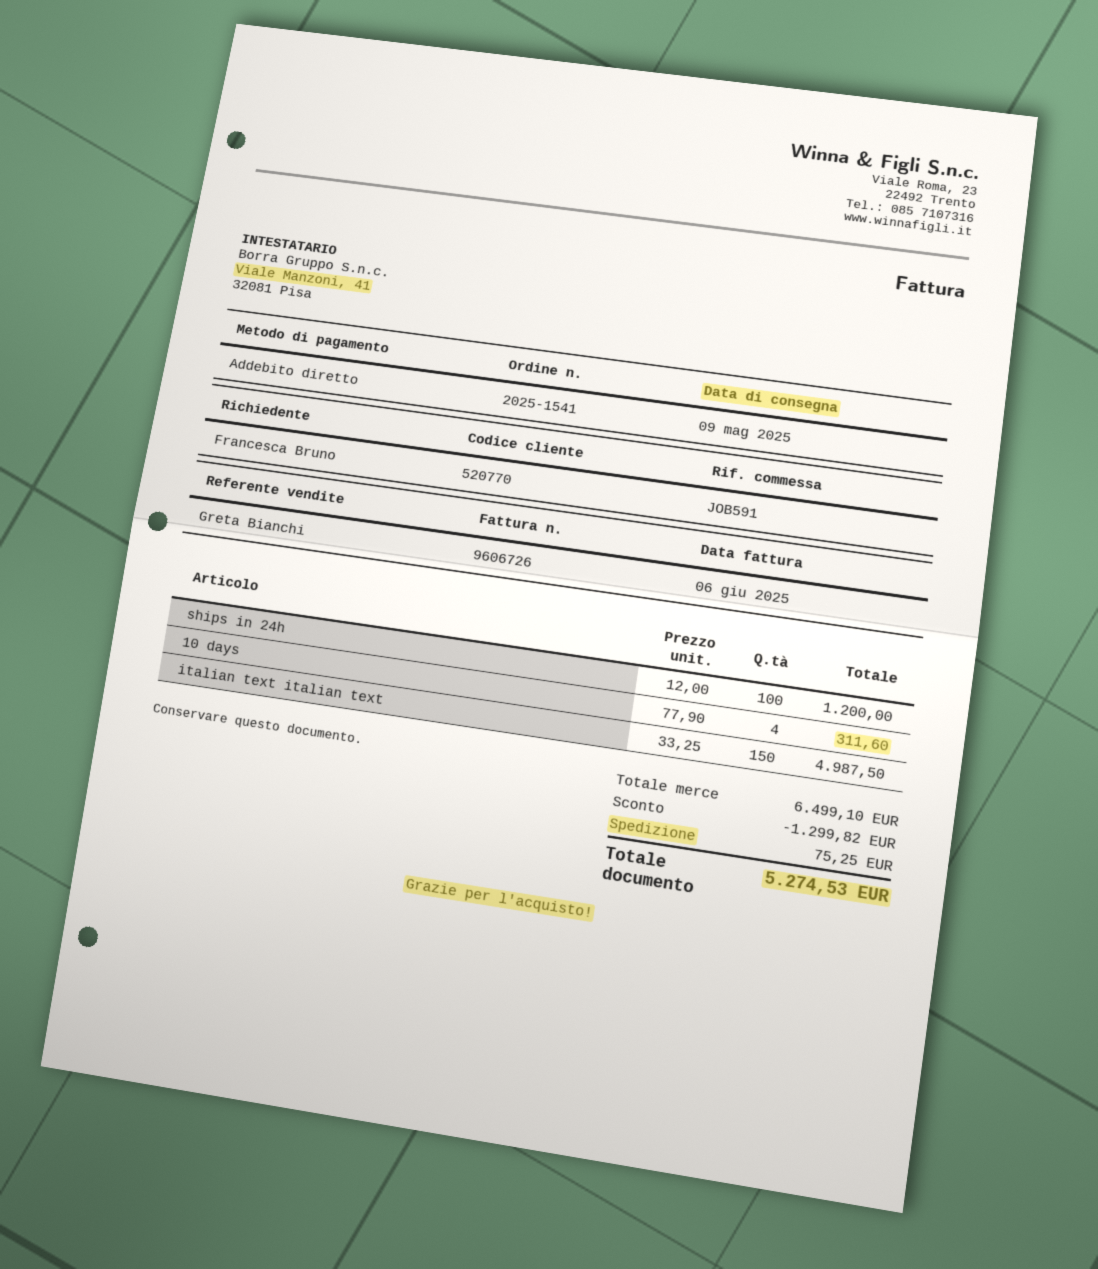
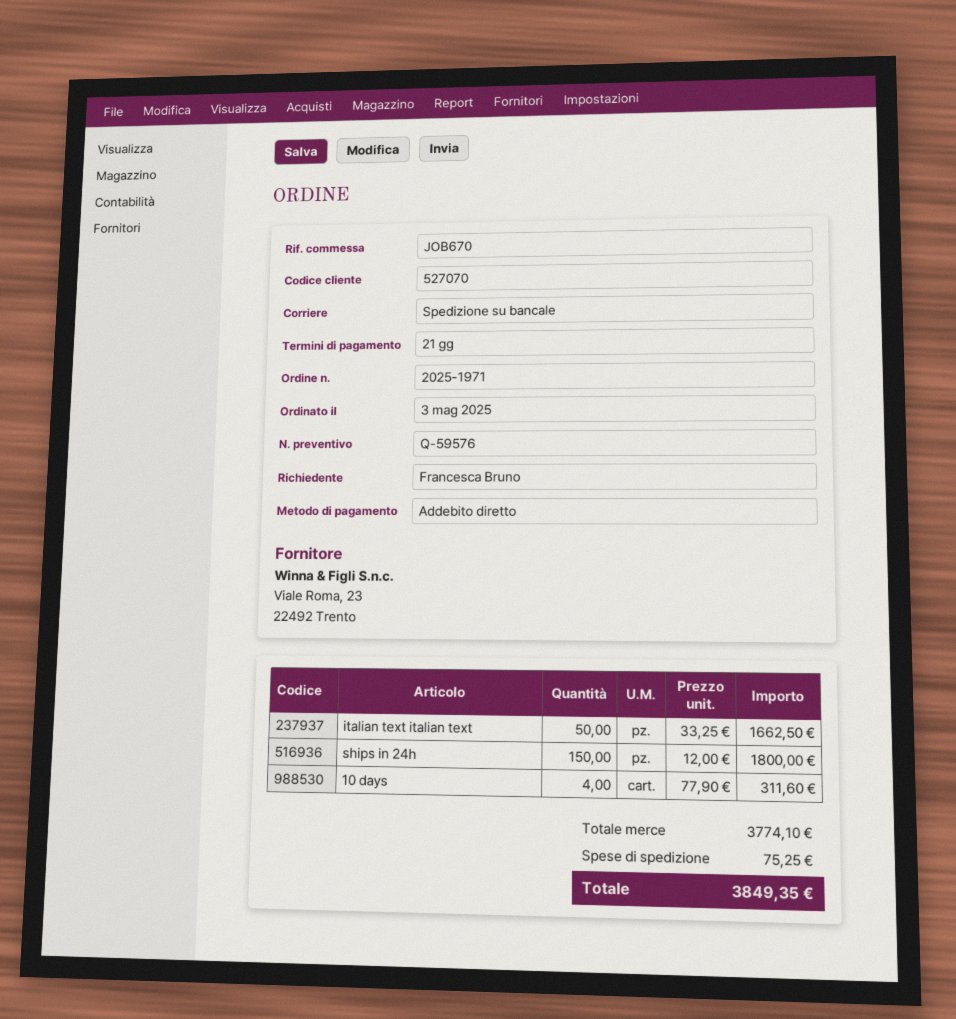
order number: 2025-1541 -> 2025-1971
customer number: 520770 -> 527070
reference: JOB591 -> JOB670
ships in 24h: 100 x 12.00 = 1200.00 -> 150 x 12.00 = 1800.00
italian text italian text: 150 x 33.25 = 4987.50 -> 50 x 33.25 = 1662.50
subtotal: 6499.10 -> 3774.10
discount: 1299.82 -> none
total: 5274.53 -> 3849.35

